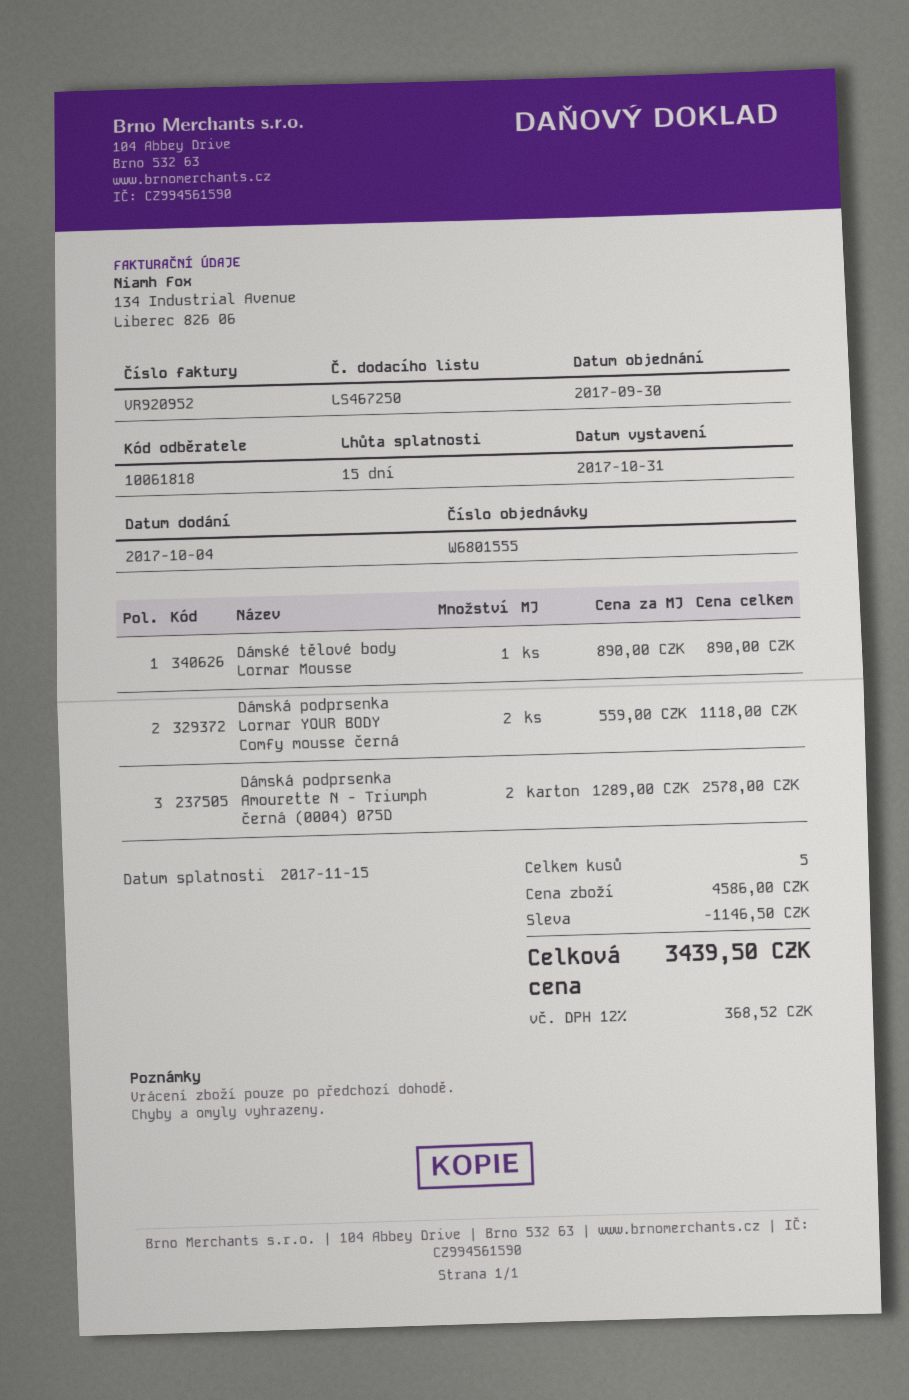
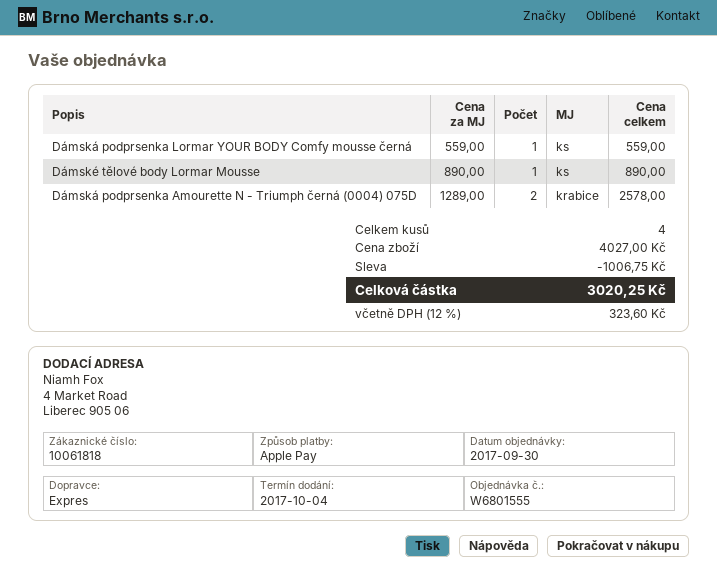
Dámská podprsenka Lormar YOUR BODY Comfy mousse černá: 2 x 559.00 = 1118.00 -> 1 x 559.00 = 559.00
total quantity: 5 -> 4
subtotal: 4586.00 -> 4027.00
discount: 1146.50 -> 1006.75
tax: 12% = 368.52 -> 12% = 323.60
total: 3439.50 -> 3020.25

